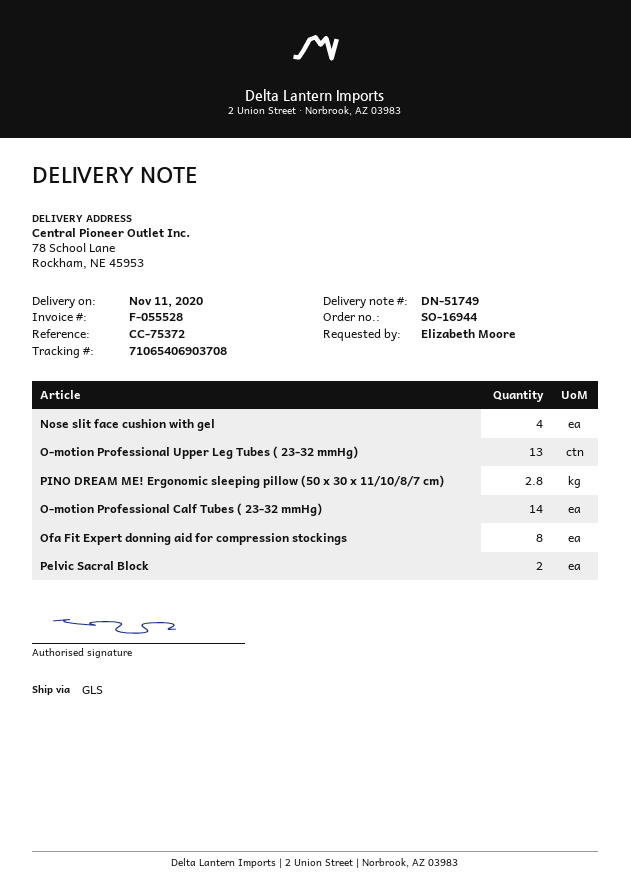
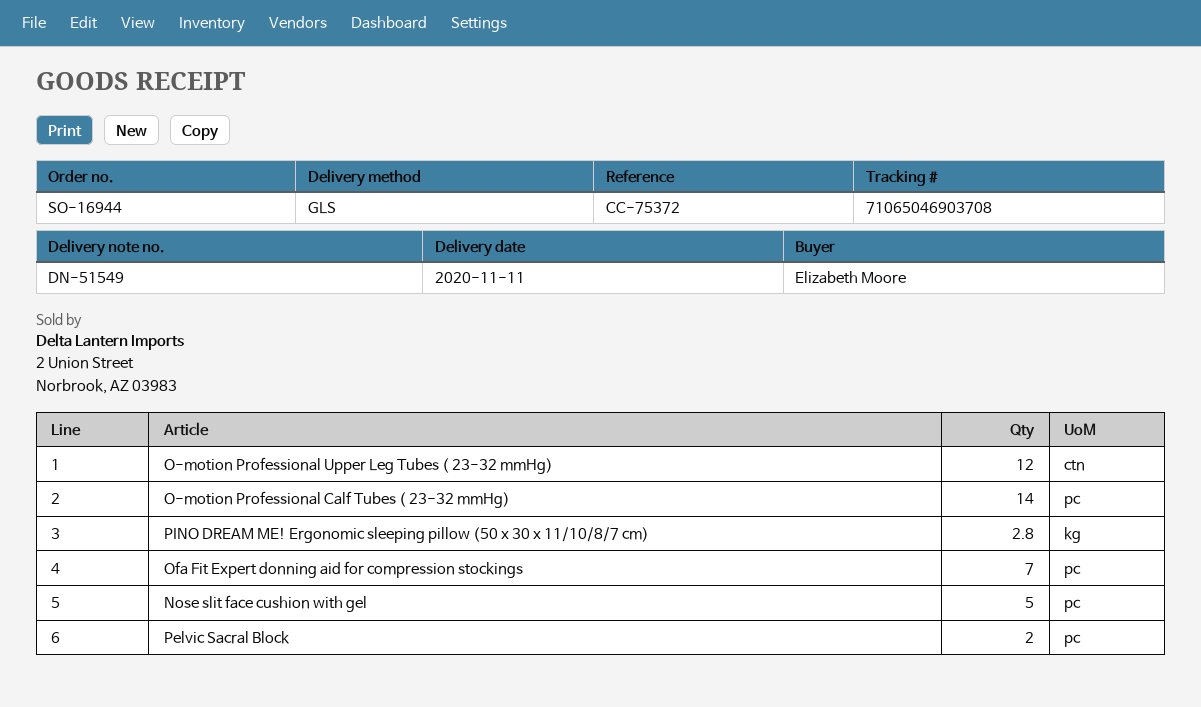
delivery note number: DN-51749 -> DN-51549
tracking number: 71065406903708 -> 71065046903708
Nose slit face cushion with gel: 4 -> 5
O-motion Professional Upper Leg Tubes ( 23-32 mmHg): 13 -> 12
Ofa Fit Expert donning aid for compression stockings: 8 -> 7

